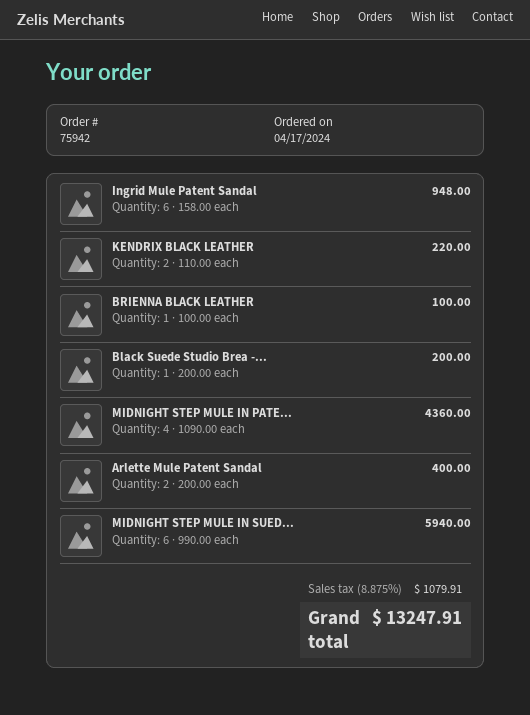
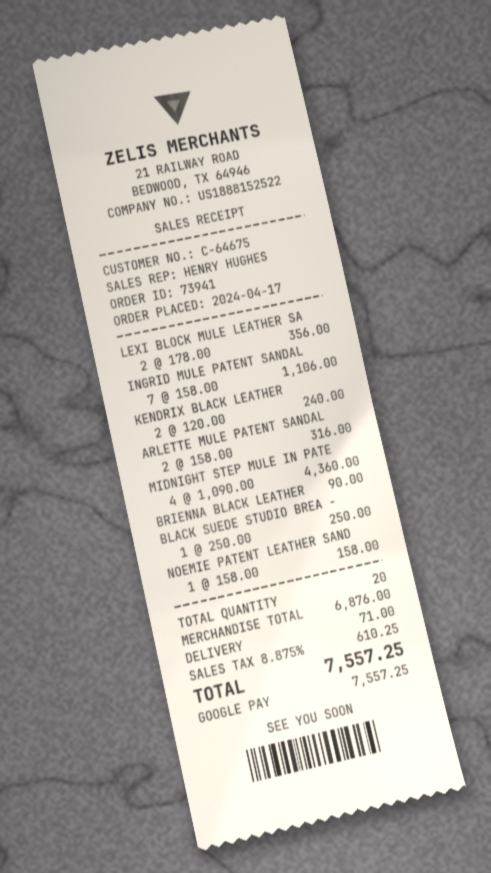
order number: 75942 -> 73941
Ingrid Mule Patent Sandal: 6 x 158.00 = 948.00 -> 7 x 158.00 = 1106.00
KENDRIX BLACK LEATHER: 2 x 110.00 = 220.00 -> 2 x 120.00 = 240.00
BRIENNA BLACK LEATHER: 1 x 100.00 = 100.00 -> 1 x 90.00 = 90.00
Black Suede Studio Brea -...: 1 x 200.00 = 200.00 -> 1 x 250.00 = 250.00
Arlette Mule Patent Sandal: 2 x 200.00 = 400.00 -> 2 x 158.00 = 316.00
MIDNIGHT STEP MULE IN SUED...: 6 x 990.00 = 5940.00 -> none
LEXI BLOCK MULE LEATHER SA: none -> 2 x 178.00 = 356.00
NOEMIE PATENT LEATHER SAND: none -> 1 x 158.00 = 158.00
shipping: none -> 71.00
tax: 8.875% = 1079.91 -> 8.875% = 610.25
total: 13247.91 -> 7557.25

